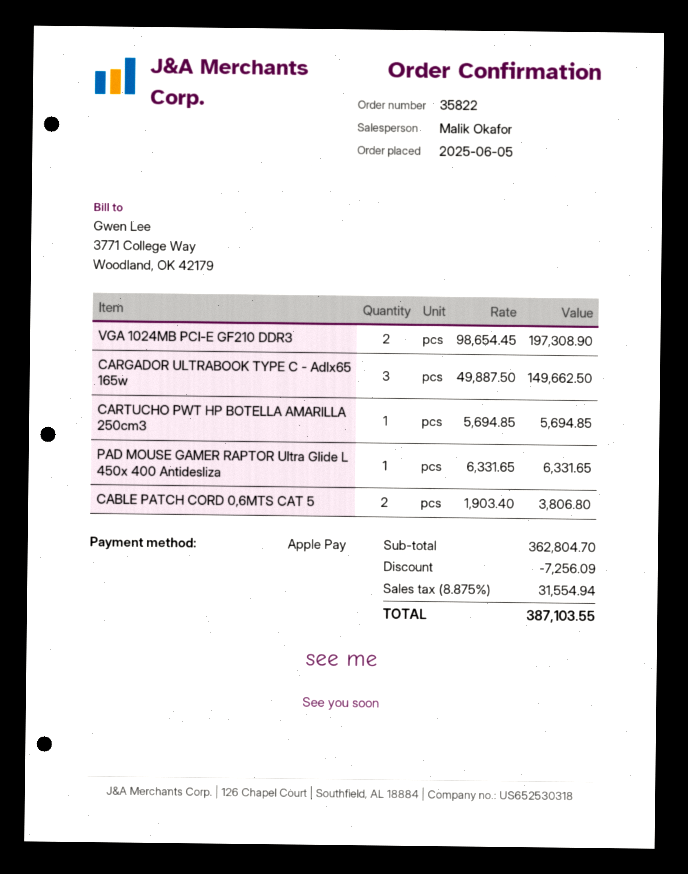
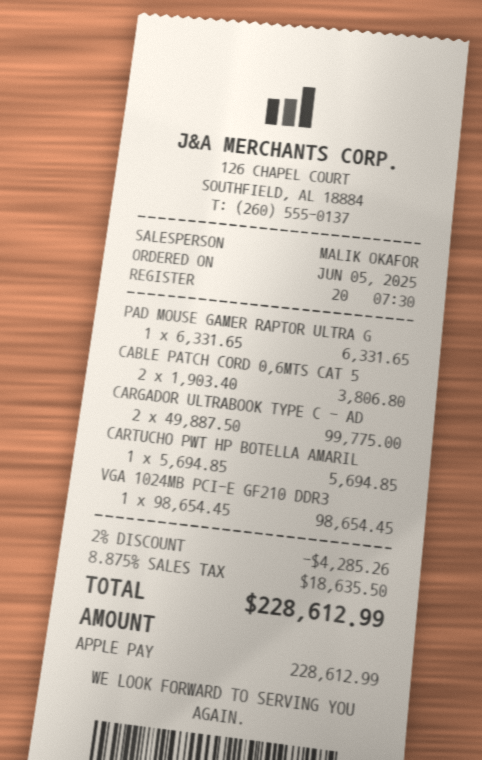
VGA 1024MB PCI-E GF210 DDR3: 2 x 98654.45 = 197308.90 -> 1 x 98654.45 = 98654.45
CARGADOR ULTRABOOK TYPE C - Adlx65 165w: 3 x 49887.50 = 149662.50 -> 2 x 49887.50 = 99775.00
discount: 7256.09 -> 4285.26
tax: 8.875% = 31554.94 -> 8.875% = 18635.50
total: 387103.55 -> 228612.99

